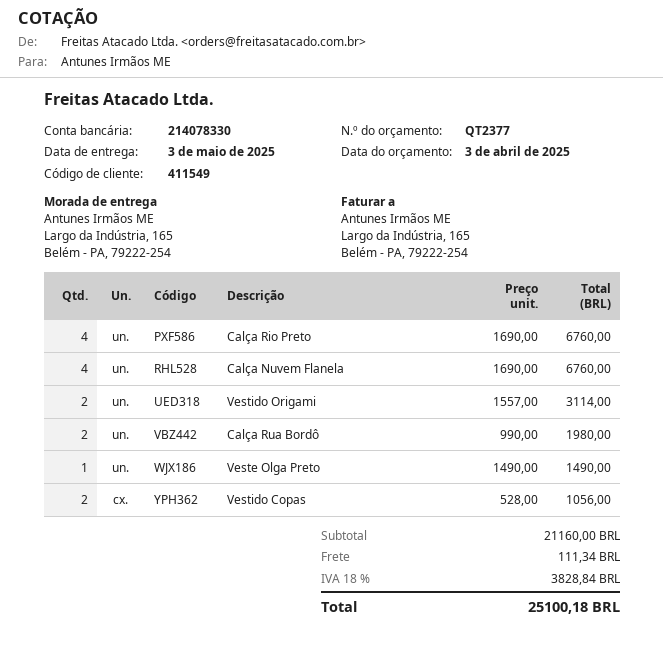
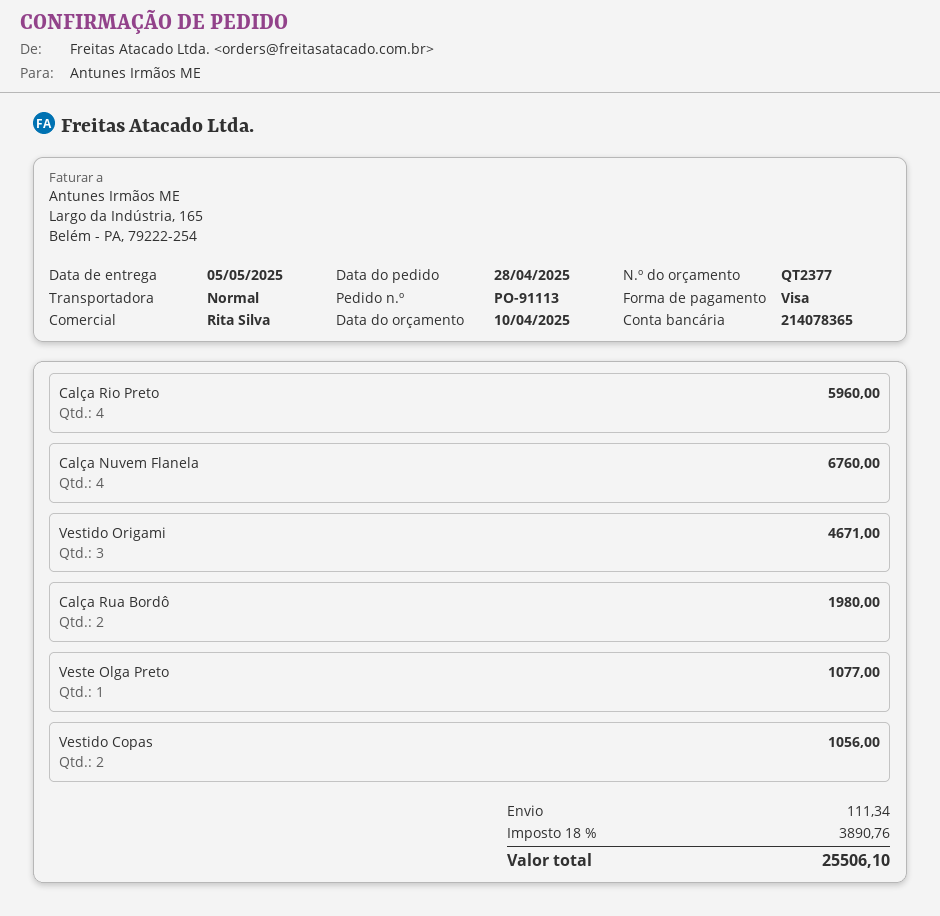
quote date: 2025-04-03 -> 2025-04-10
delivery date: 2025-05-03 -> 2025-05-05
bank account: 214078330 -> 214078365
Calça Rio Preto: 4 for 6760.00 -> 4 for 5960.00
Vestido Origami: 2 for 3114.00 -> 3 for 4671.00
Veste Olga Preto: 1 for 1490.00 -> 1 for 1077.00
tax: 18% = 3828.84 -> 18% = 3890.76
total: 25100.18 -> 25506.10

